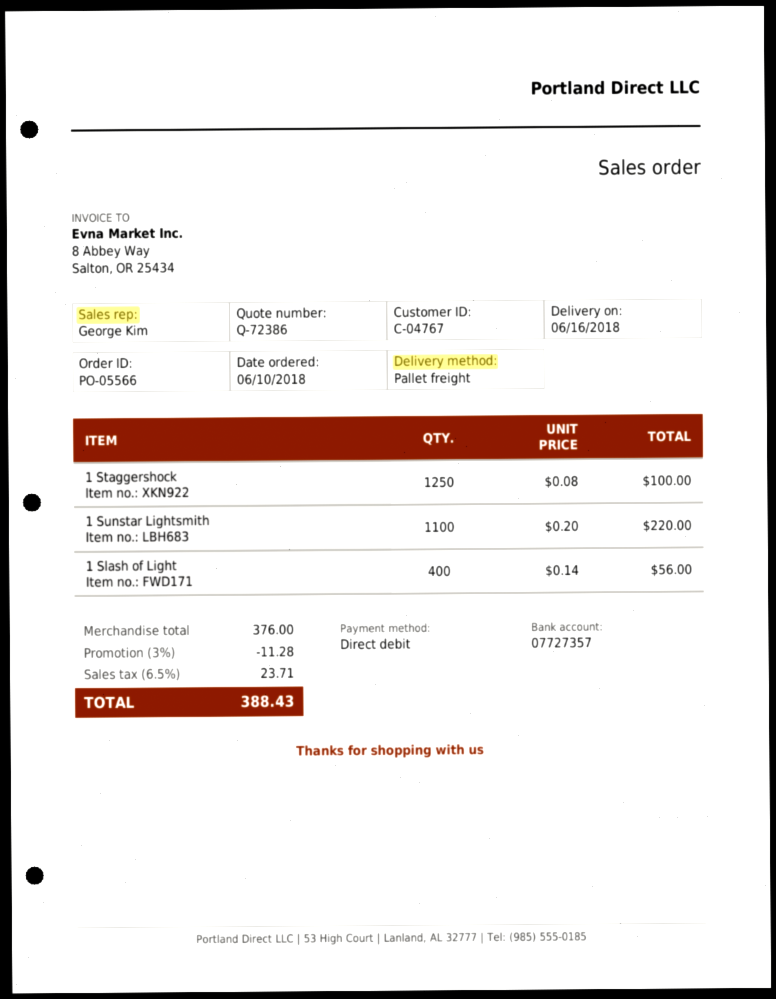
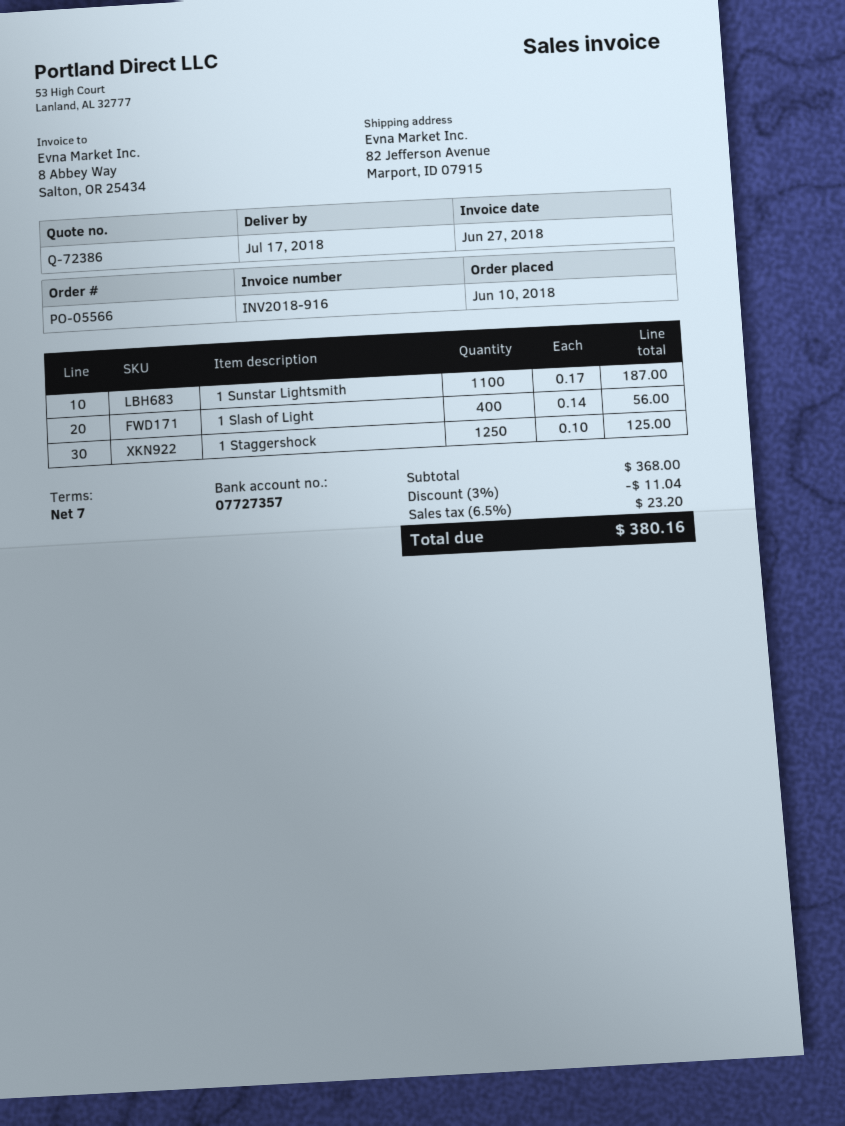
delivery date: 2018-06-16 -> 2018-07-17
1 Staggershock: 1250 x 0.08 = 100.00 -> 1250 x 0.10 = 125.00
1 Sunstar Lightsmith: 1100 x 0.20 = 220.00 -> 1100 x 0.17 = 187.00
subtotal: 376.00 -> 368.00
discount: 3% = 11.28 -> 3% = 11.04
tax: 6.5% = 23.71 -> 6.5% = 23.20
total: 388.43 -> 380.16

